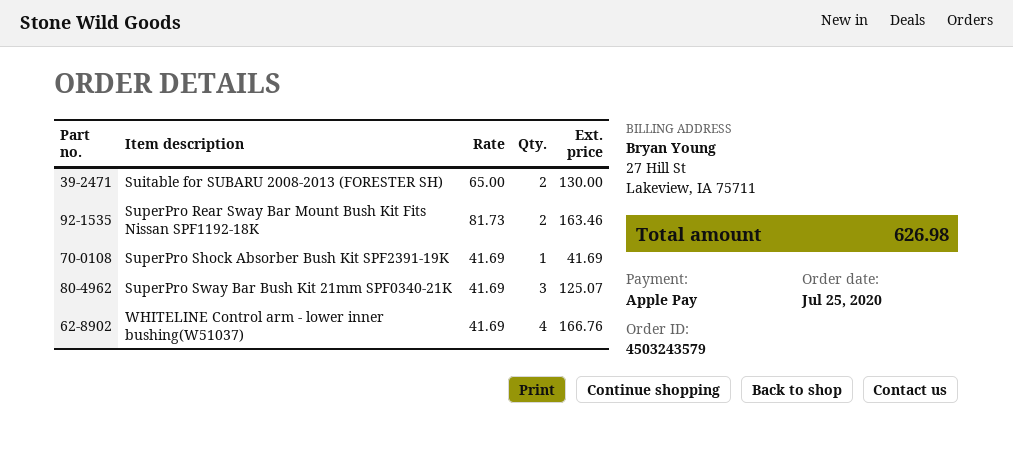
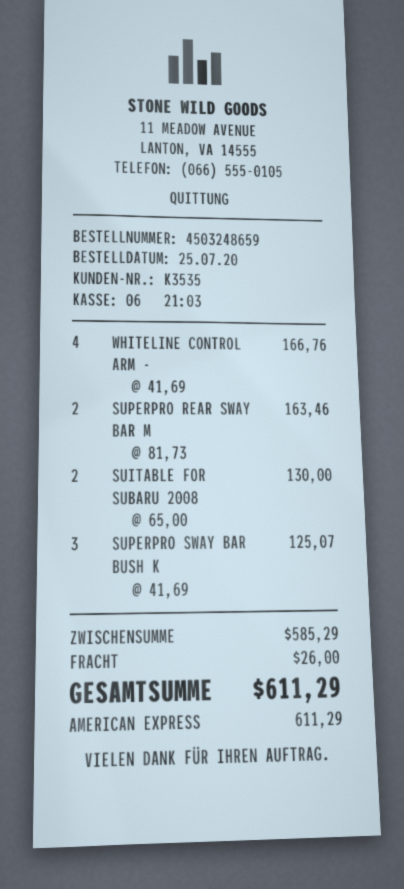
order number: 4503243579 -> 4503248659
payment method: Apple Pay -> American Express
SuperPro Shock Absorber Bush Kit SPF2391-19K: 1 x 41.69 = 41.69 -> none
shipping: none -> 26.00
total: 626.98 -> 611.29

